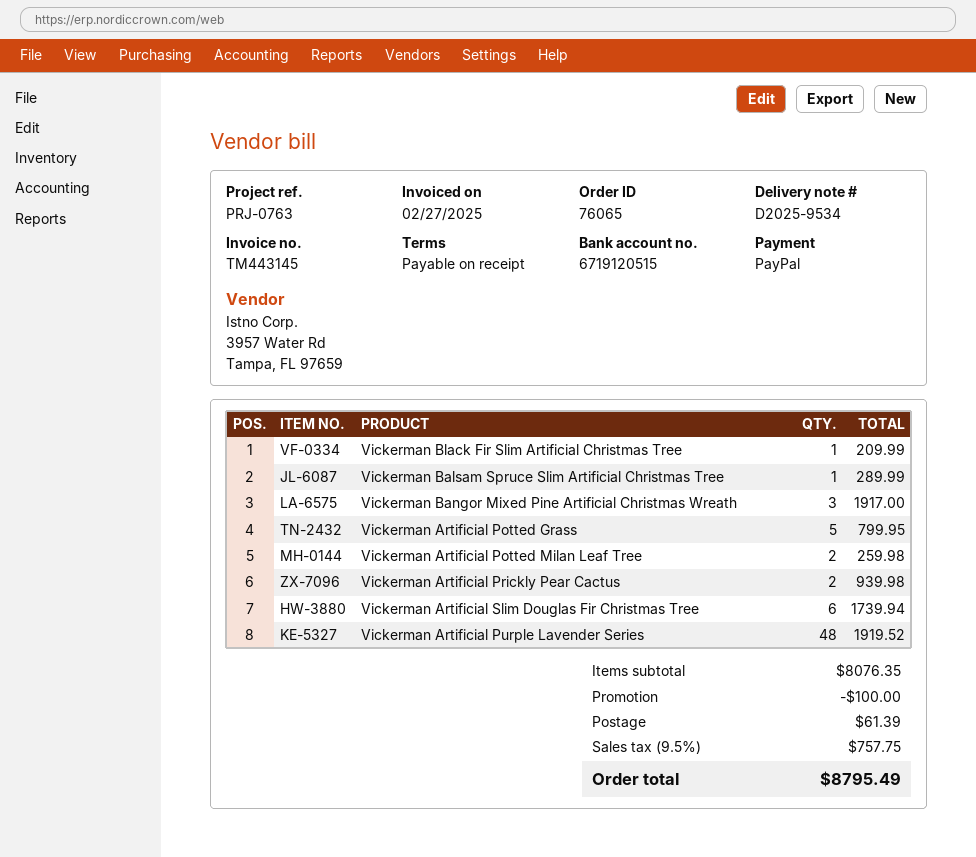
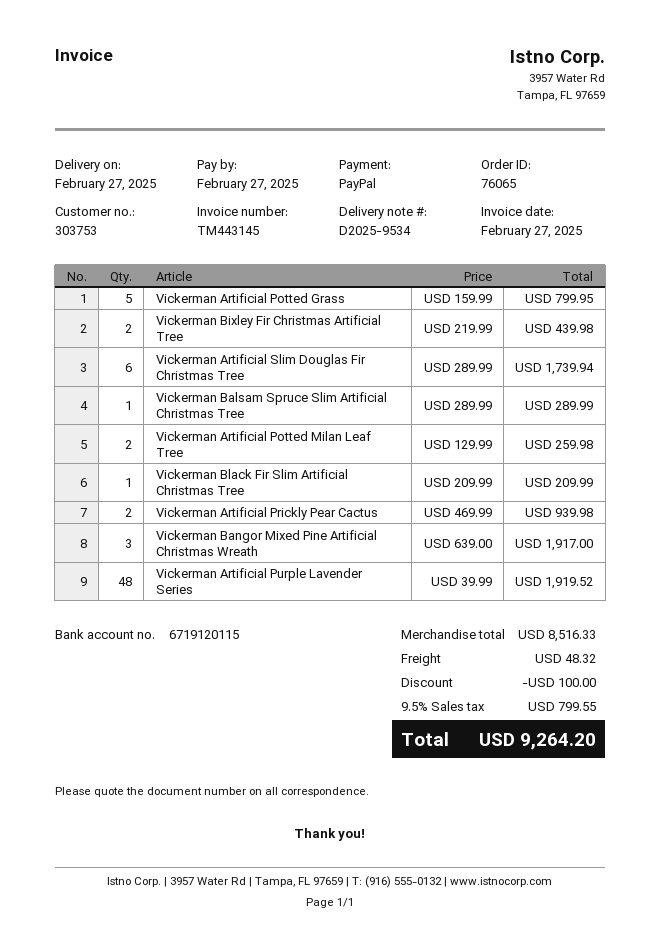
bank account: 6719120515 -> 6719120115
Vickerman Bixley Fir Christmas Artificial Tree: none -> 2 for 439.98
subtotal: 8076.35 -> 8516.33
shipping: 61.39 -> 48.32
tax: 9.5% = 757.75 -> 9.5% = 799.55
total: 8795.49 -> 9264.20

